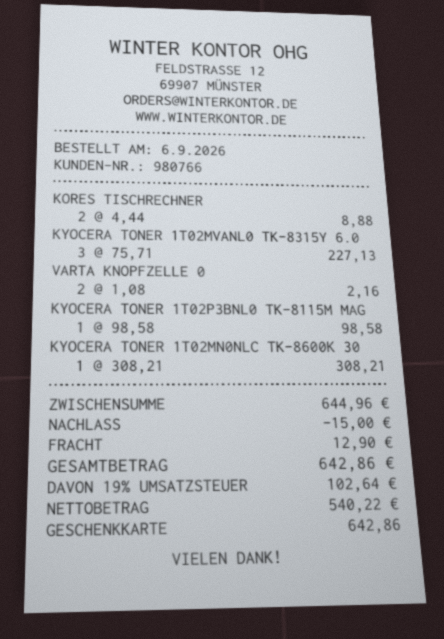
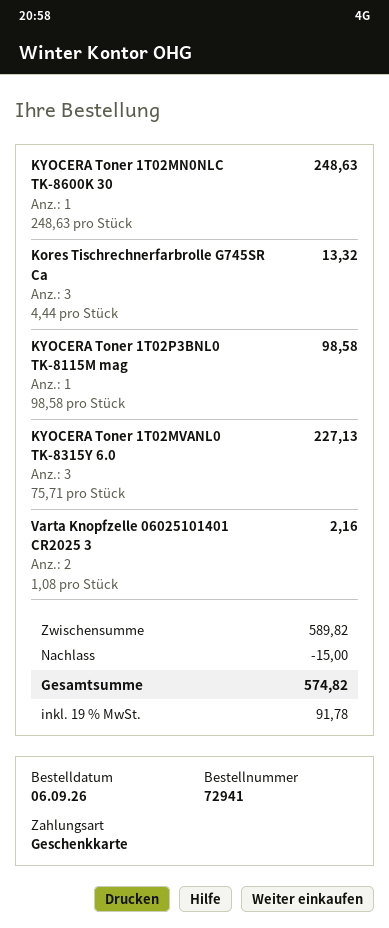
KORES TISCHRECHNER: 2 x 4.44 = 8.88 -> 3 x 4.44 = 13.32
KYOCERA TONER 1T02MN0NLC TK-8600K 30: 1 x 308.21 = 308.21 -> 1 x 248.63 = 248.63
subtotal: 644.96 -> 589.82
shipping: 12.90 -> none
tax: 19% = 102.64 -> 19% = 91.78
total: 642.86 -> 574.82

